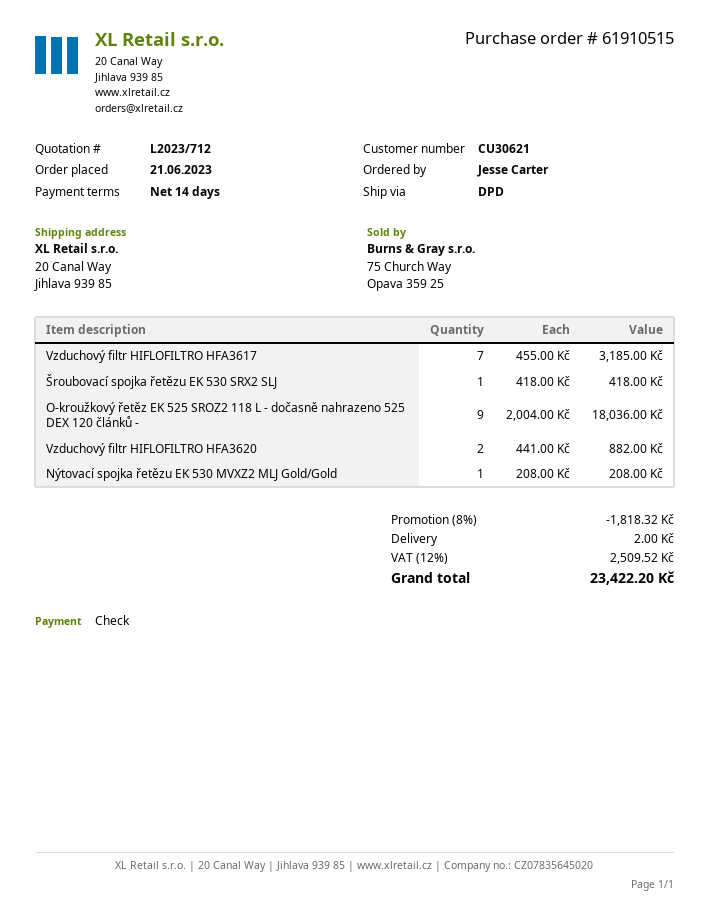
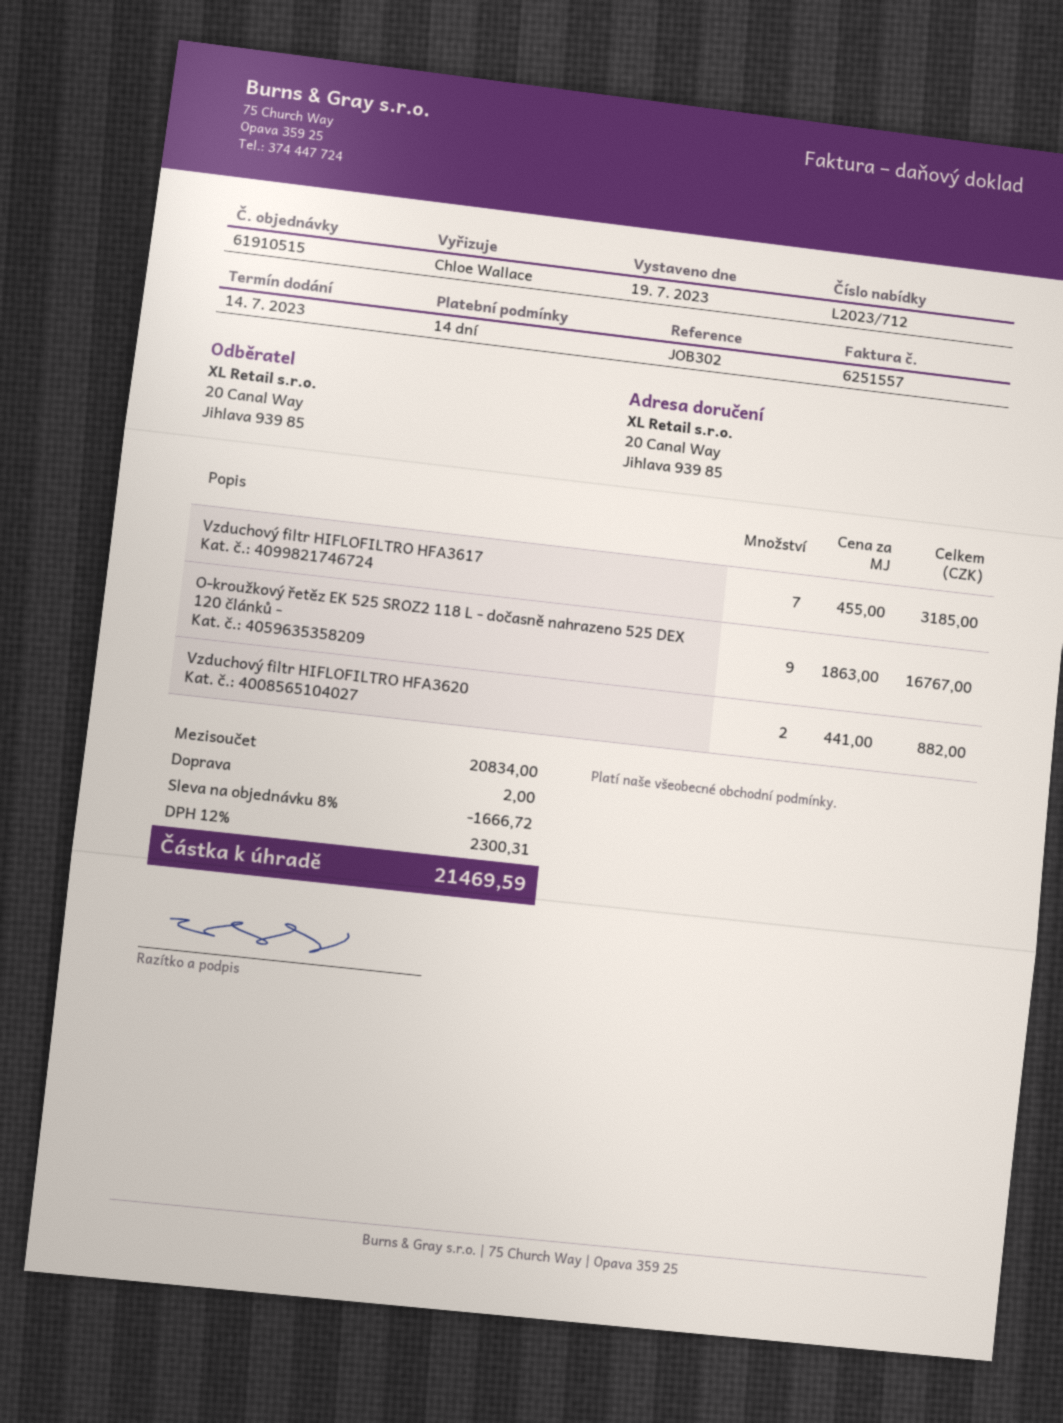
Šroubovací spojka řetězu EK 530 SRX2 SLJ: 1 x 418.00 = 418.00 -> none
O-kroužkový řetěz EK 525 SROZ2 118 L - dočasně nahrazeno 525 DEX 120 článků -: 9 x 2004.00 = 18036.00 -> 9 x 1863.00 = 16767.00
Nýtovací spojka řetězu EK 530 MVXZ2 MLJ Gold/Gold: 1 x 208.00 = 208.00 -> none
discount: 8% = 1818.32 -> 8% = 1666.72
tax: 12% = 2509.52 -> 12% = 2300.31
total: 23422.20 -> 21469.59

